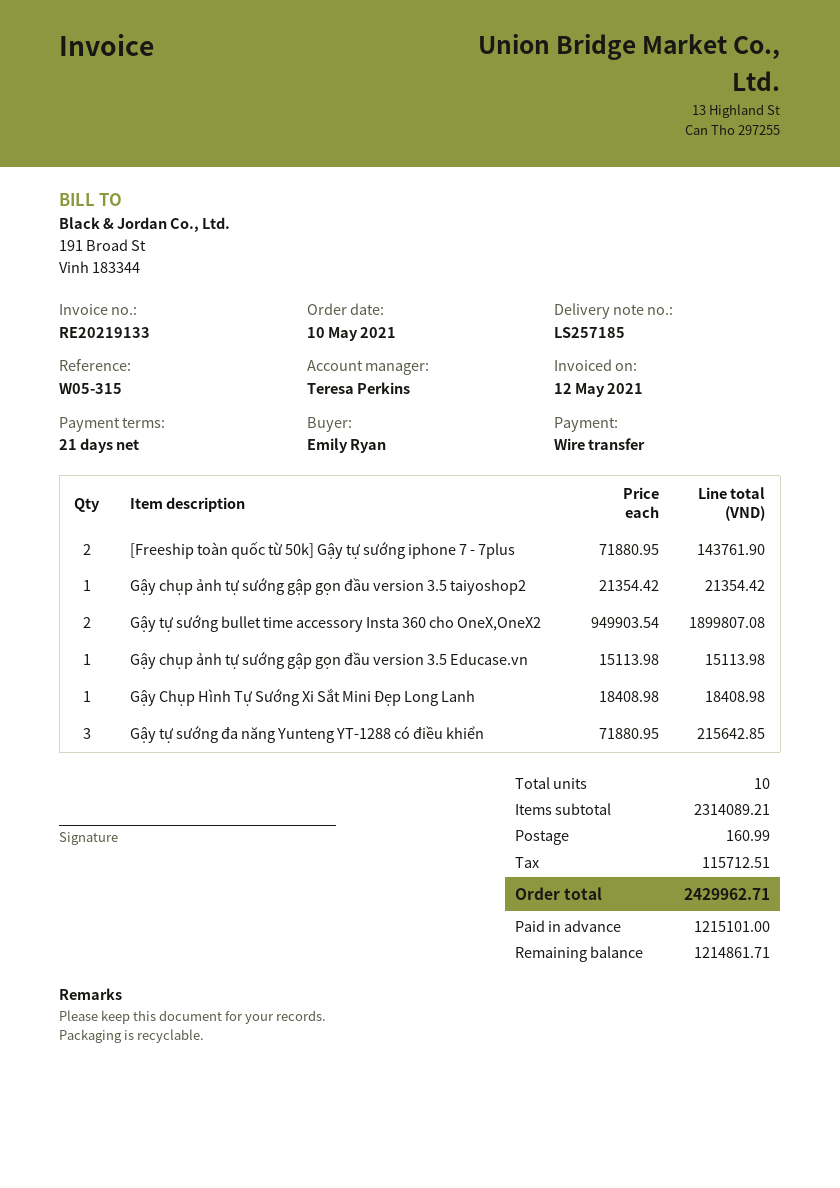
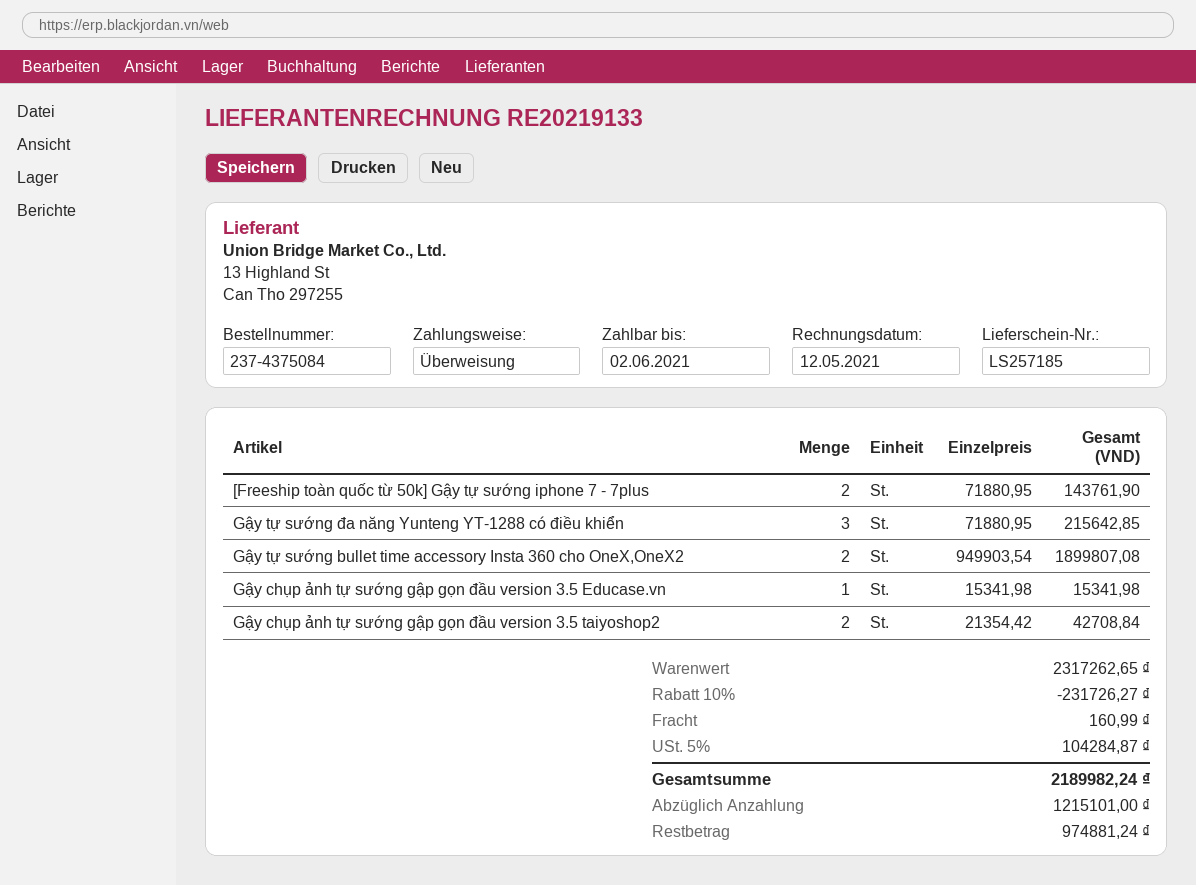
Gậy chụp ảnh tự sướng gập gọn đầu version 3.5 taiyoshop2: 1 x 21354.42 = 21354.42 -> 2 x 21354.42 = 42708.84
Gậy chụp ảnh tự sướng gập gọn đầu version 3.5 Educase.vn: 1 x 15113.98 = 15113.98 -> 1 x 15341.98 = 15341.98
Gậy Chụp Hình Tự Sướng Xi Sắt Mini Đẹp Long Lanh: 1 x 18408.98 = 18408.98 -> none
subtotal: 2314089.21 -> 2317262.65
discount: none -> 10% = 231726.27
tax: 115712.51 -> 104284.87
total: 2429962.71 -> 2189982.24
balance: 1214861.71 -> 974881.24

